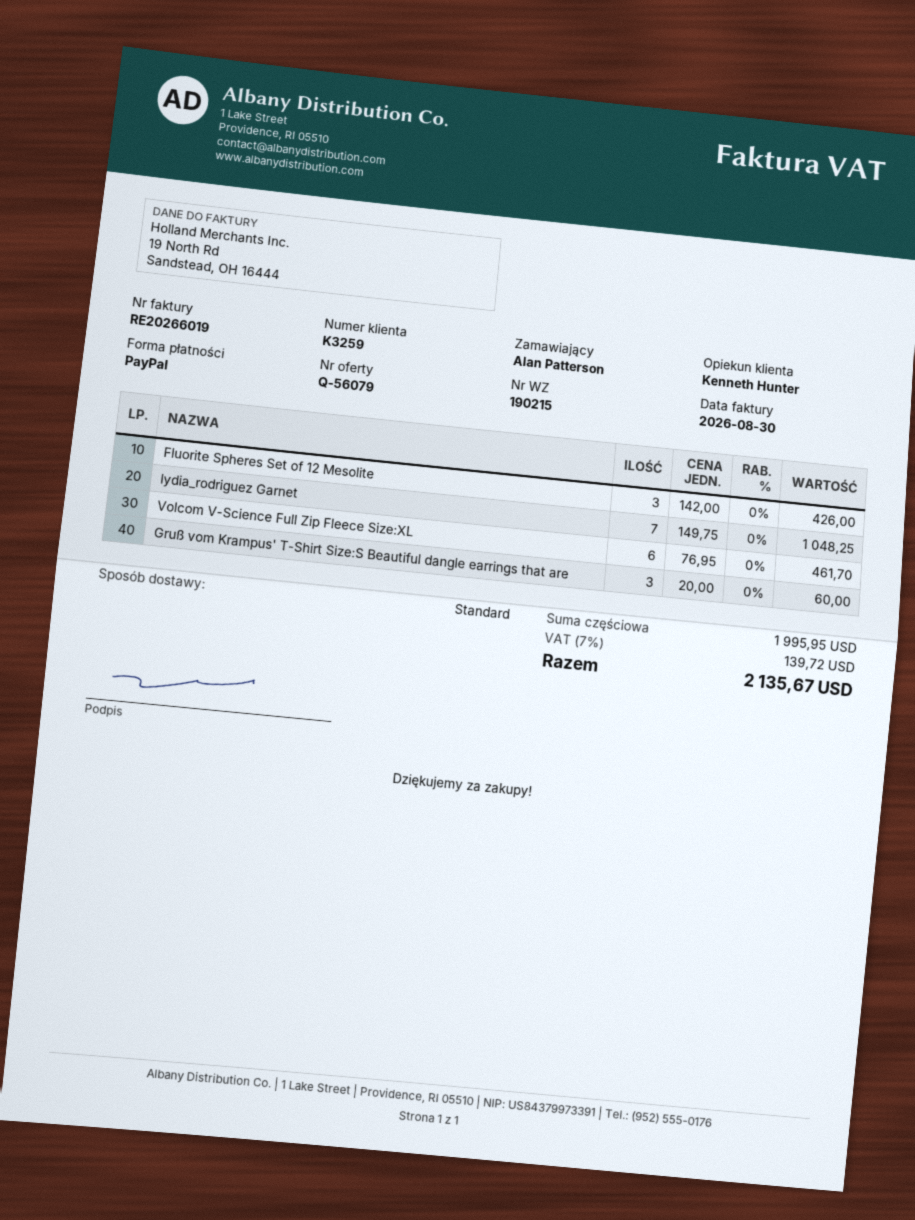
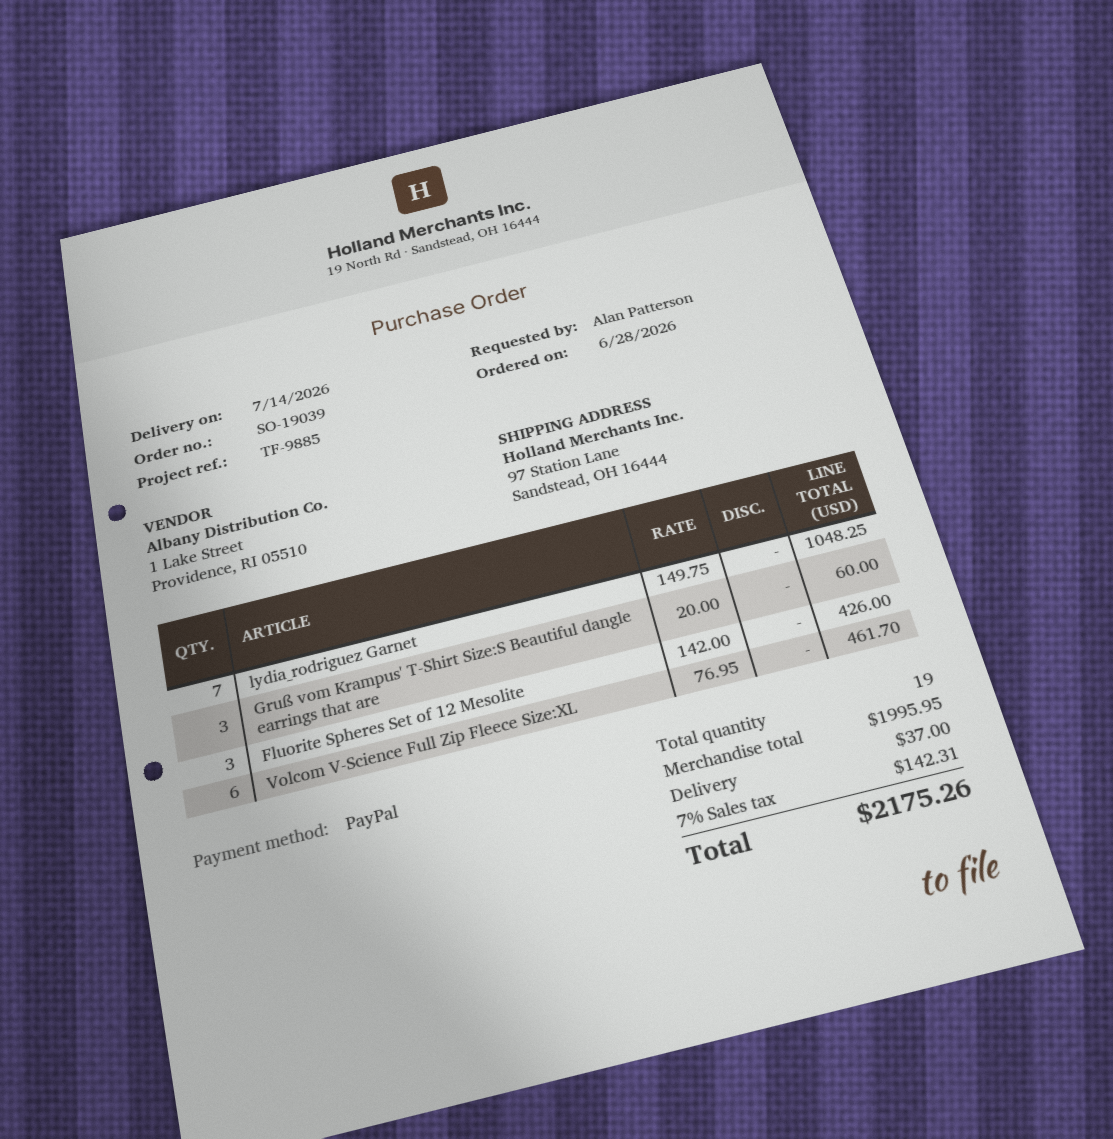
shipping: none -> 37.00
tax: 7% = 139.72 -> 7% = 142.31
total: 2135.67 -> 2175.26

